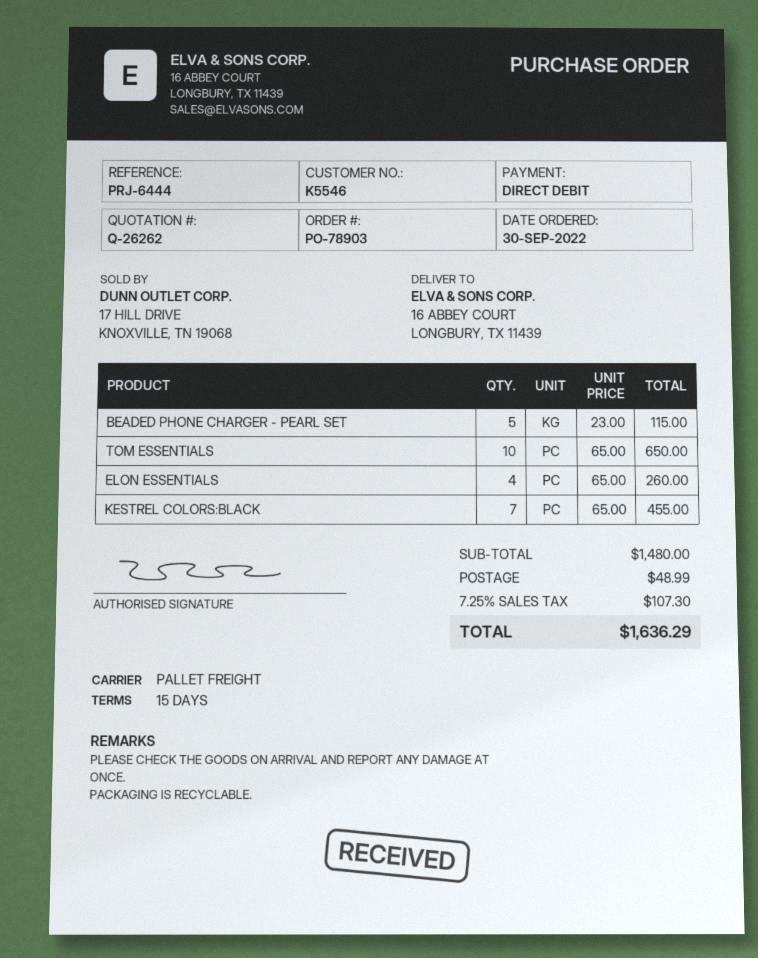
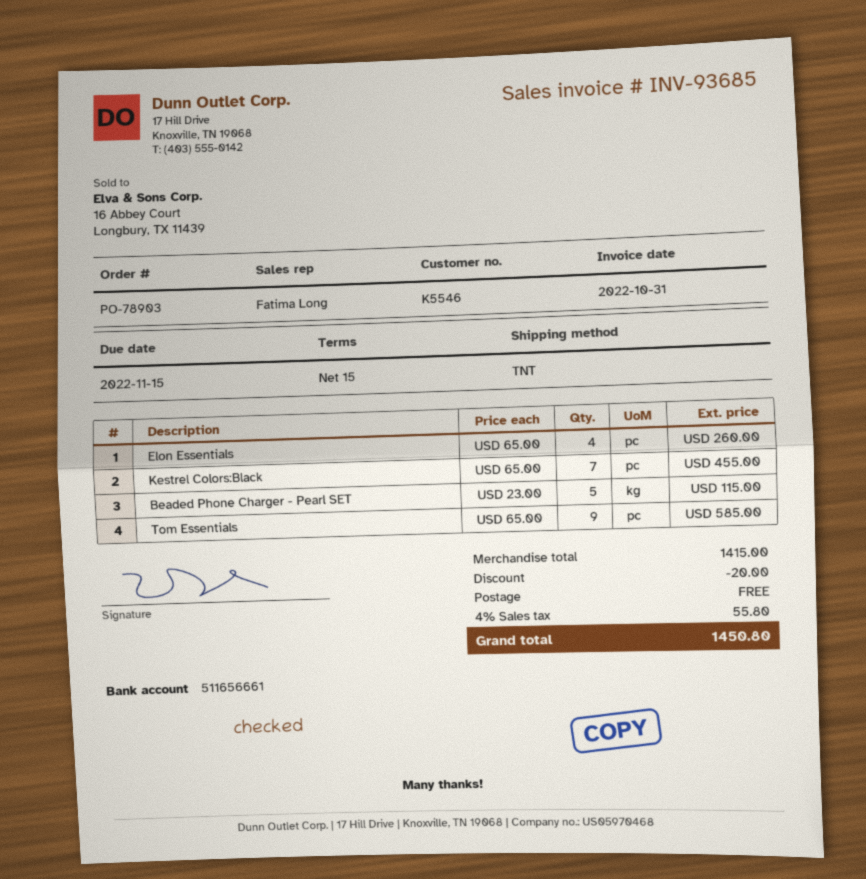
shipping method: pallet freight -> TNT
TOM ESSENTIALS: 10 x 65.00 = 650.00 -> 9 x 65.00 = 585.00
subtotal: 1480.00 -> 1415.00
discount: none -> 20.00
shipping: 48.99 -> 0.00
tax: 7.25% = 107.30 -> 4% = 55.80
total: 1636.29 -> 1450.80

